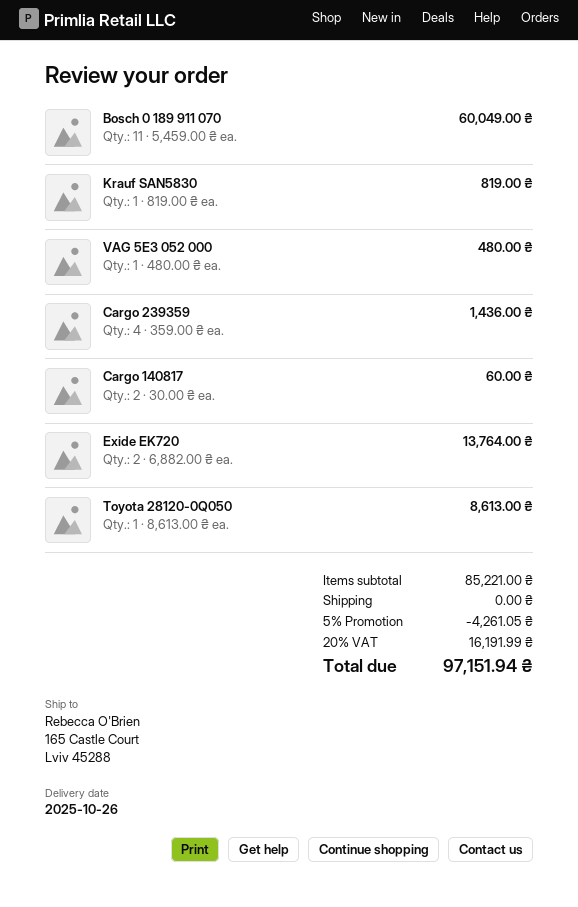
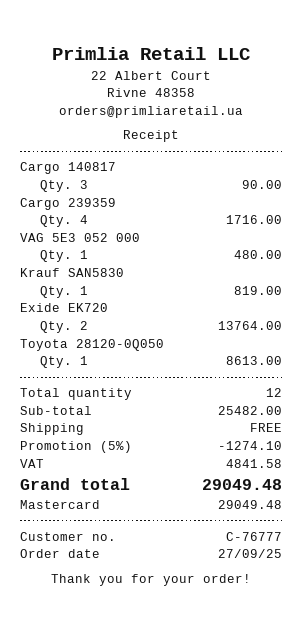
Bosch 0 189 911 070: 11 for 60049.00 -> none
Cargo 239359: 4 for 1436.00 -> 4 for 1716.00
Cargo 140817: 2 for 60.00 -> 3 for 90.00
subtotal: 85221.00 -> 25482.00
discount: 5% = 4261.05 -> 5% = 1274.10
tax: 16191.99 -> 4841.58
total: 97151.94 -> 29049.48

